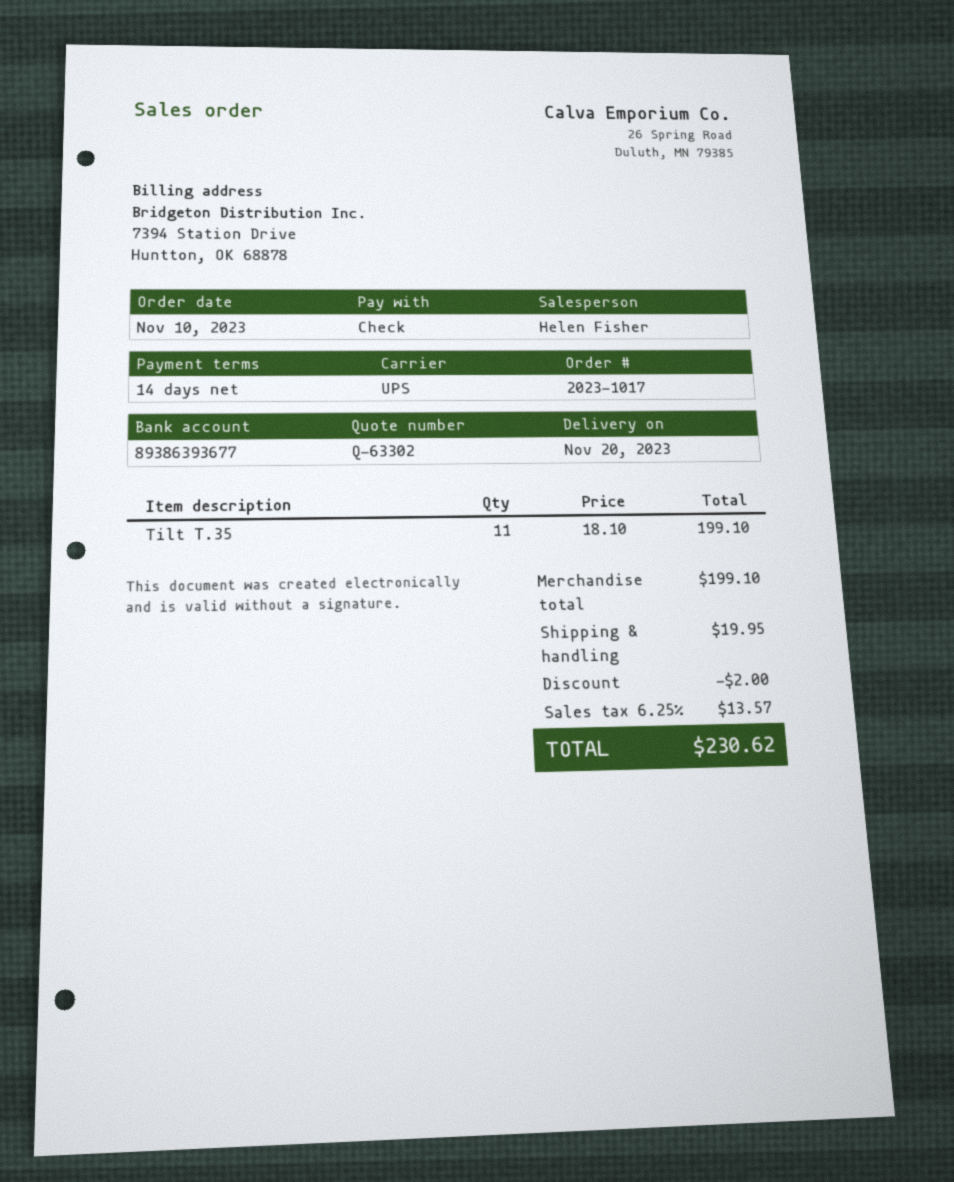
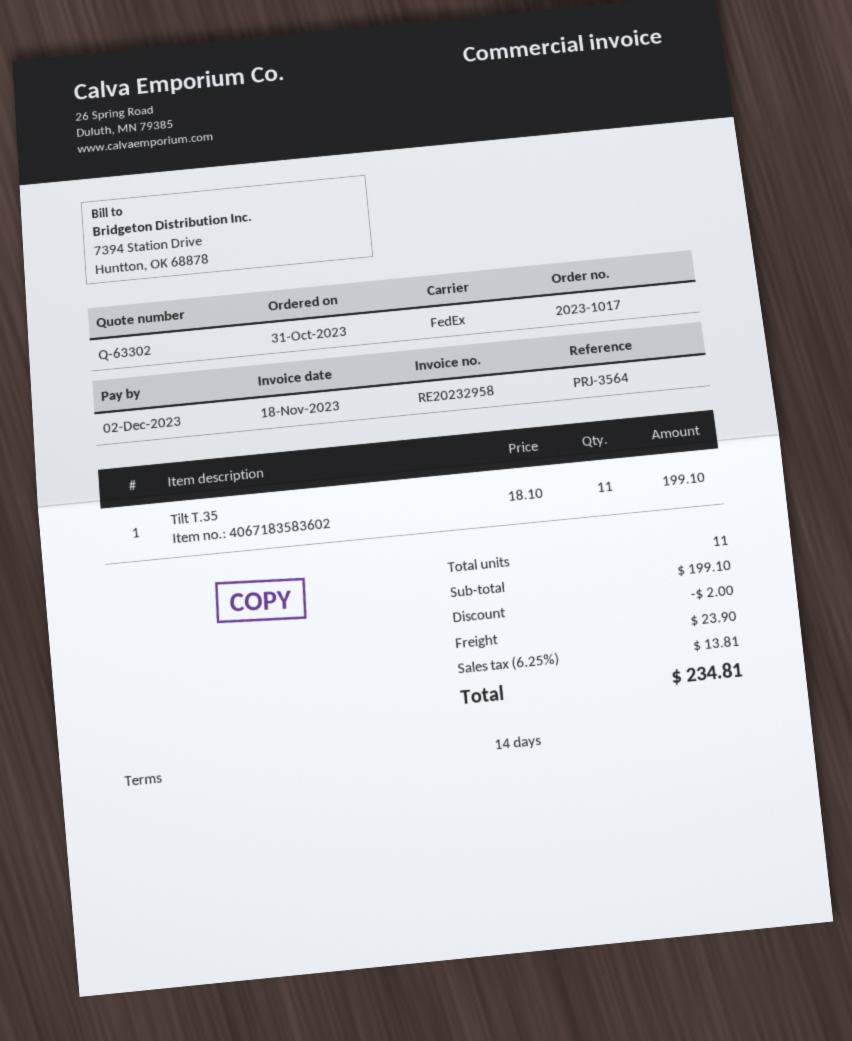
order date: 2023-11-10 -> 2023-10-31
shipping method: UPS -> FedEx
shipping: 19.95 -> 23.90
tax: 6.25% = 13.57 -> 6.25% = 13.81
total: 230.62 -> 234.81

